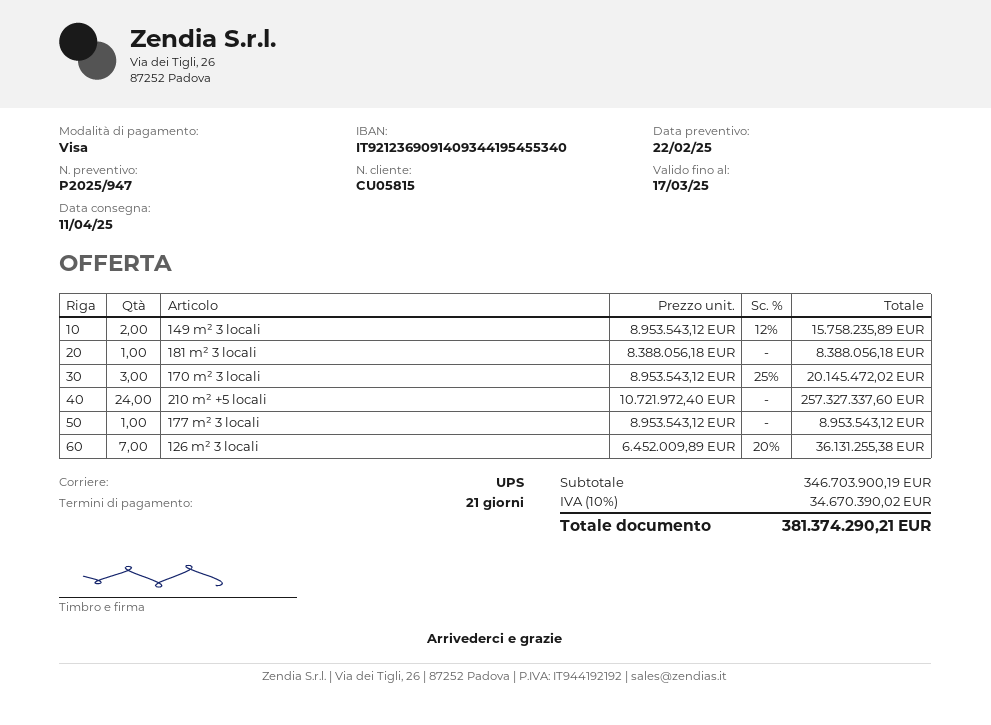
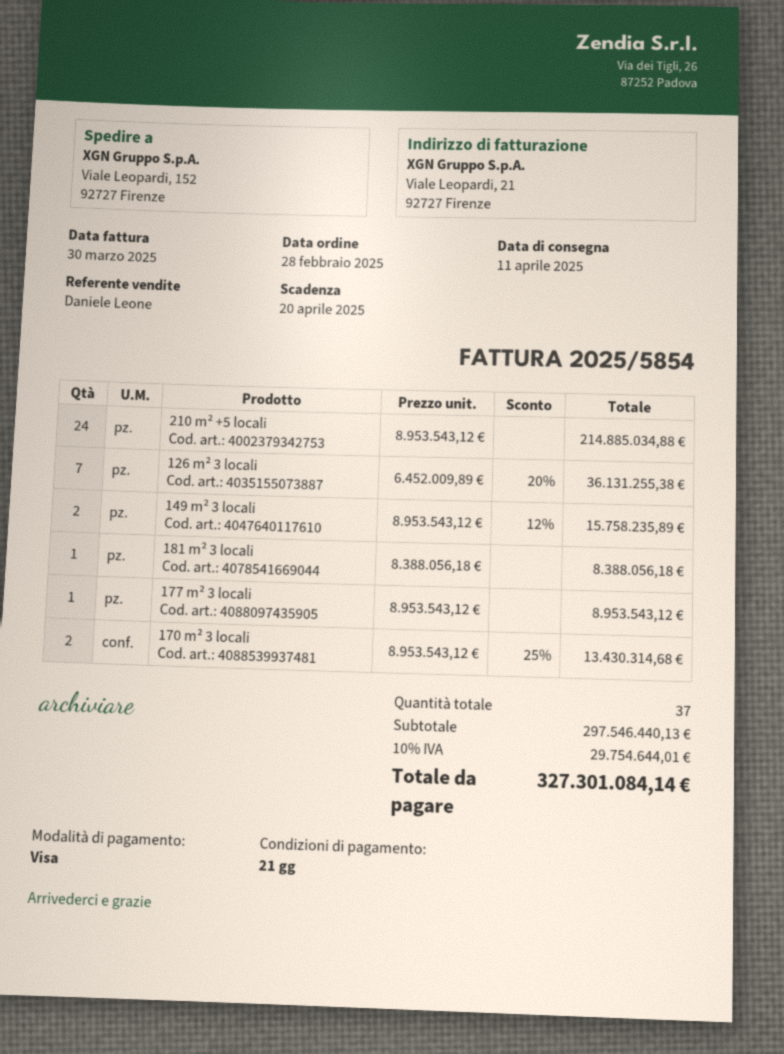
170 m² 3 locali: 3 x 8953543.12 - 25% = 20145472.02 -> 2 x 8953543.12 - 25% = 13430314.68
210 m² +5 locali: 24 x 10721972.40 = 257327337.60 -> 24 x 8953543.12 = 214885034.88
subtotal: 346703900.19 -> 297546440.13
tax: 10% = 34670390.02 -> 10% = 29754644.01
total: 381374290.21 -> 327301084.14

